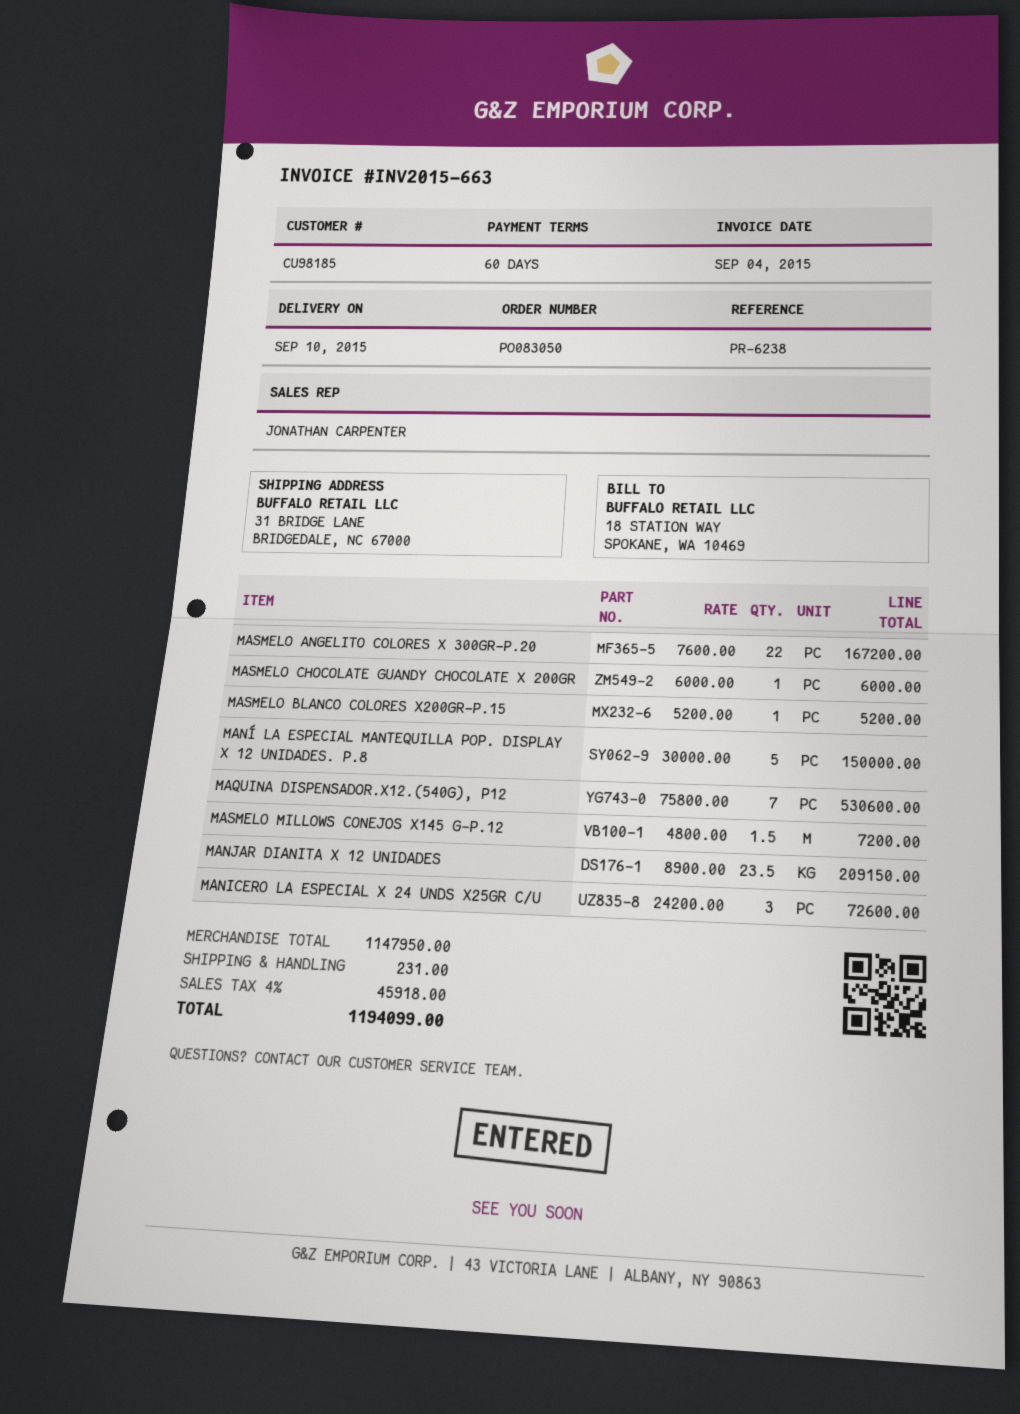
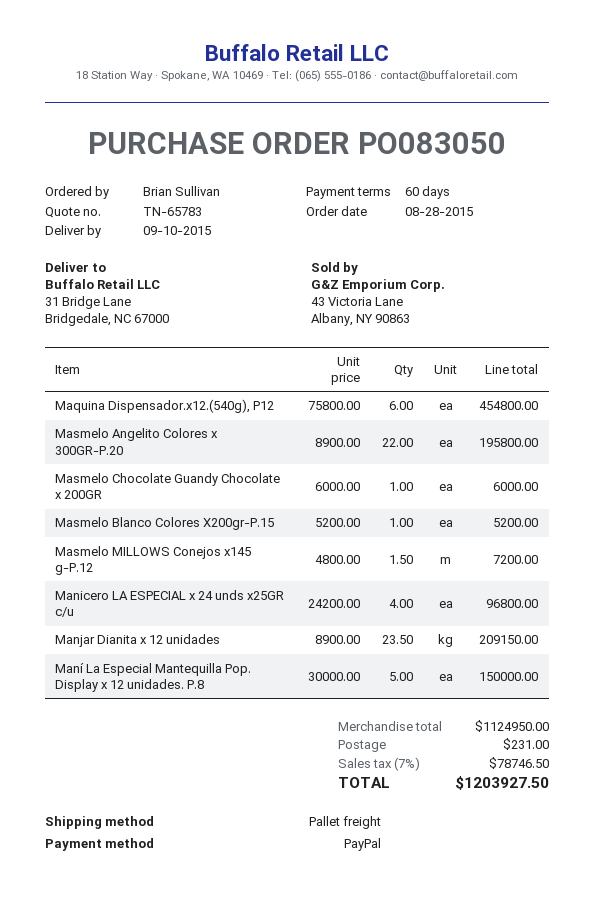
MASMELO ANGELITO COLORES X 300GR-P.20: 22 x 7600.00 = 167200.00 -> 22 x 8900.00 = 195800.00
MAQUINA DISPENSADOR.X12.(540G), P12: 7 x 75800.00 = 530600.00 -> 6 x 75800.00 = 454800.00
MANICERO LA ESPECIAL X 24 UNDS X25GR C/U: 3 x 24200.00 = 72600.00 -> 4 x 24200.00 = 96800.00
subtotal: 1147950.00 -> 1124950.00
tax: 4% = 45918.00 -> 7% = 78746.50
total: 1194099.00 -> 1203927.50

